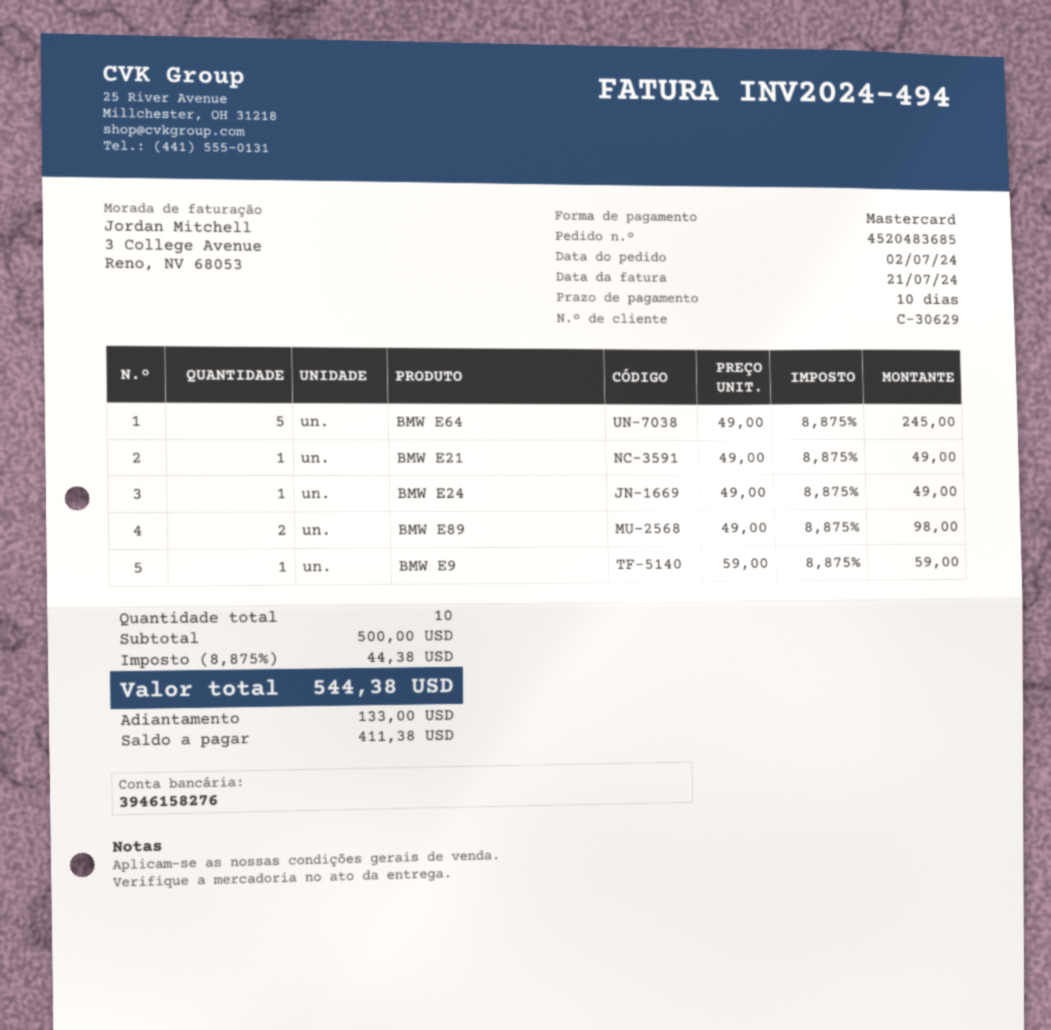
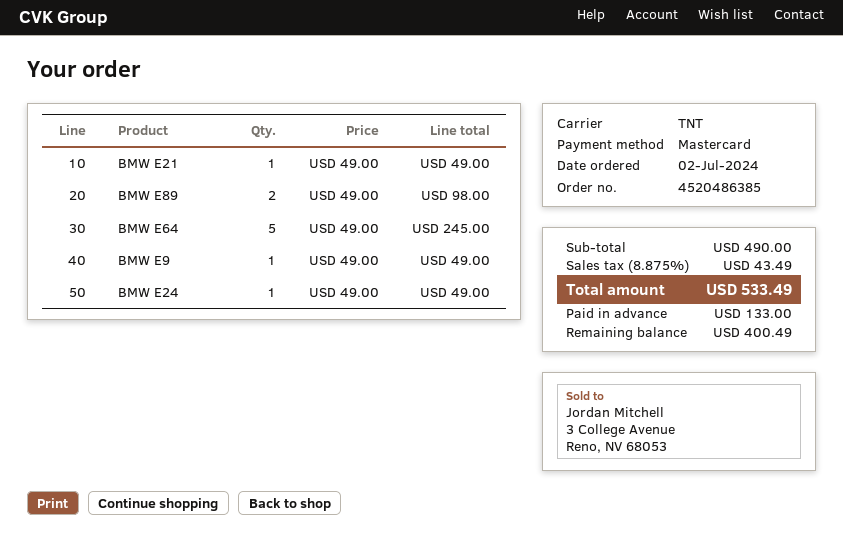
order number: 4520483685 -> 4520486385
BMW E9: 1 x 59.00 = 59.00 -> 1 x 49.00 = 49.00
subtotal: 500.00 -> 490.00
tax: 8.875% = 44.38 -> 8.875% = 43.49
total: 544.38 -> 533.49
balance: 411.38 -> 400.49

